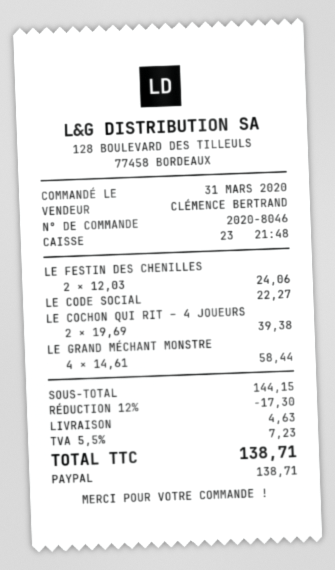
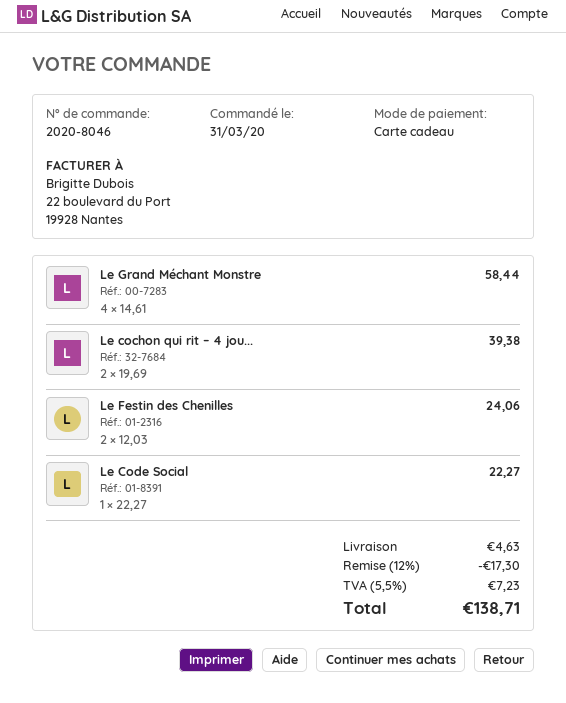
payment method: PayPal -> gift card

